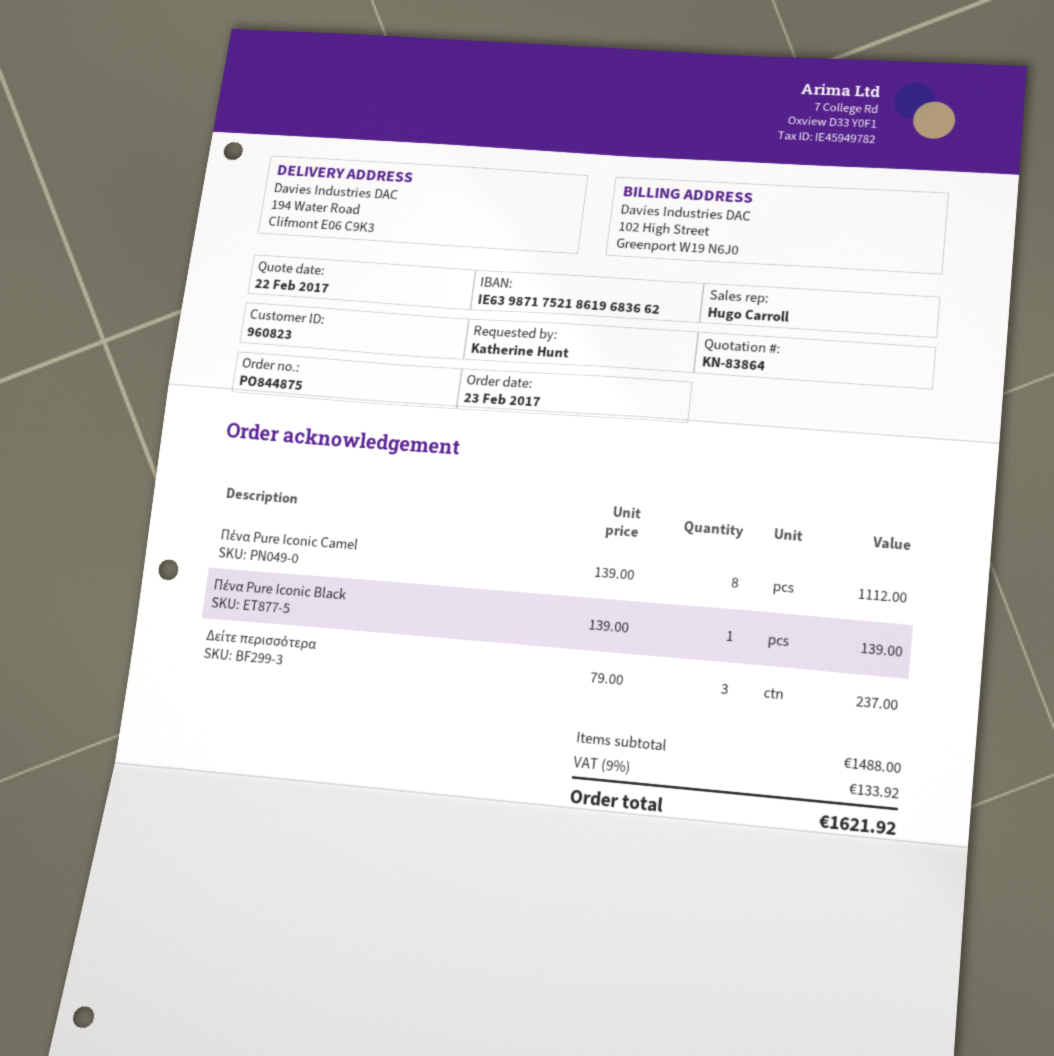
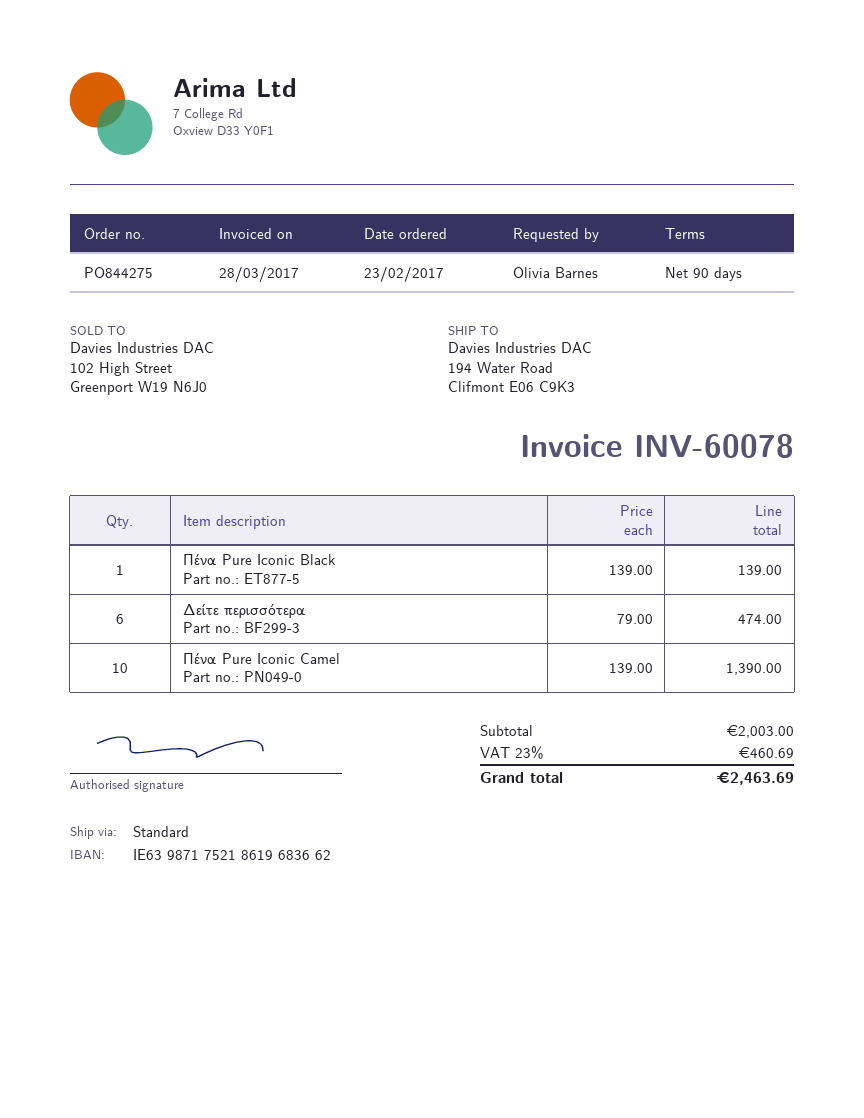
order number: PO844875 -> PO844275
ordered by: Katherine Hunt -> Olivia Barnes
Πένα Pure Iconic Camel: 8 x 139.00 = 1112.00 -> 10 x 139.00 = 1390.00
Δείτε περισσότερα: 3 x 79.00 = 237.00 -> 6 x 79.00 = 474.00
subtotal: 1488.00 -> 2003.00
tax: 9% = 133.92 -> 23% = 460.69
total: 1621.92 -> 2463.69

